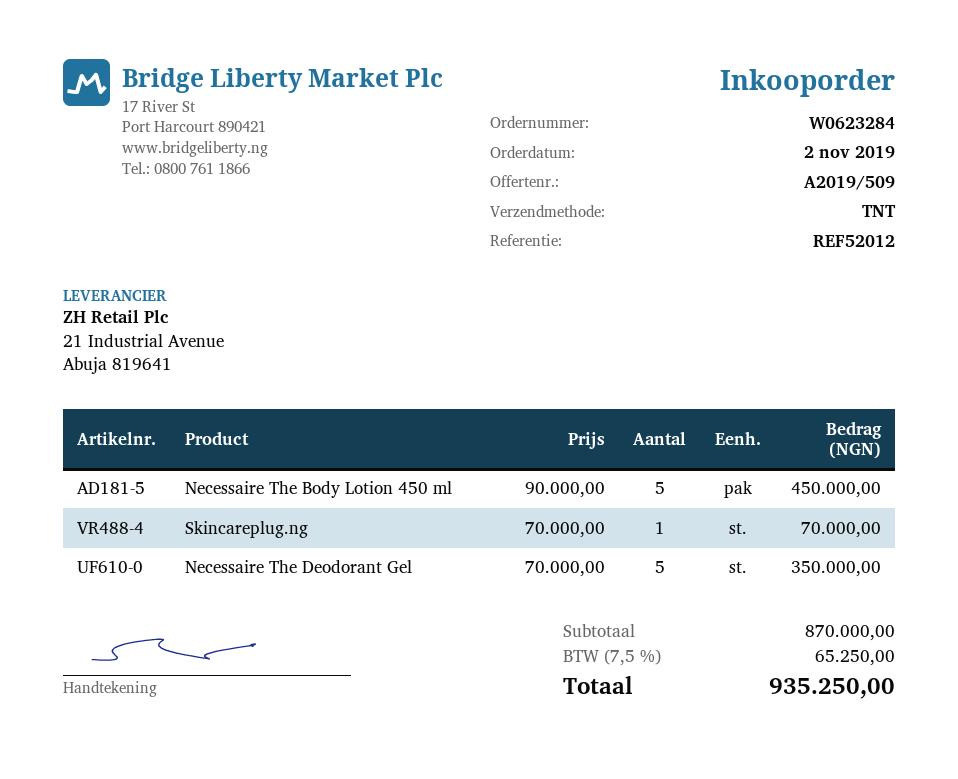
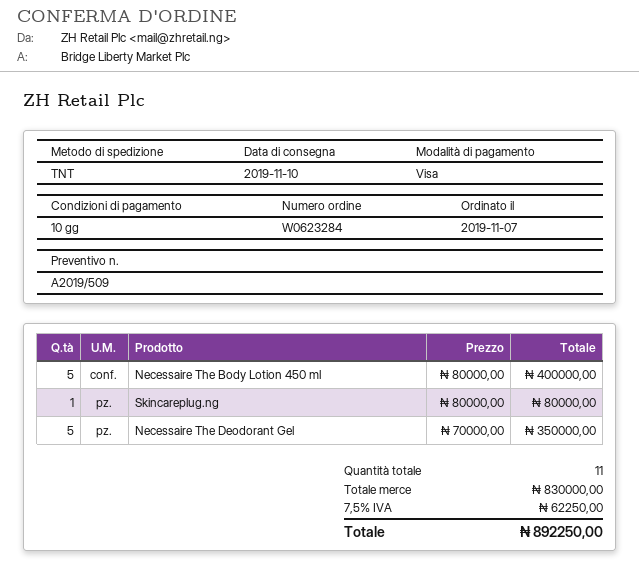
order date: 2019-11-02 -> 2019-11-07
Necessaire The Body Lotion 450 ml: 5 x 90000.00 = 450000.00 -> 5 x 80000.00 = 400000.00
Skincareplug.ng: 1 x 70000.00 = 70000.00 -> 1 x 80000.00 = 80000.00
subtotal: 870000.00 -> 830000.00
tax: 7.5% = 65250.00 -> 7.5% = 62250.00
total: 935250.00 -> 892250.00

